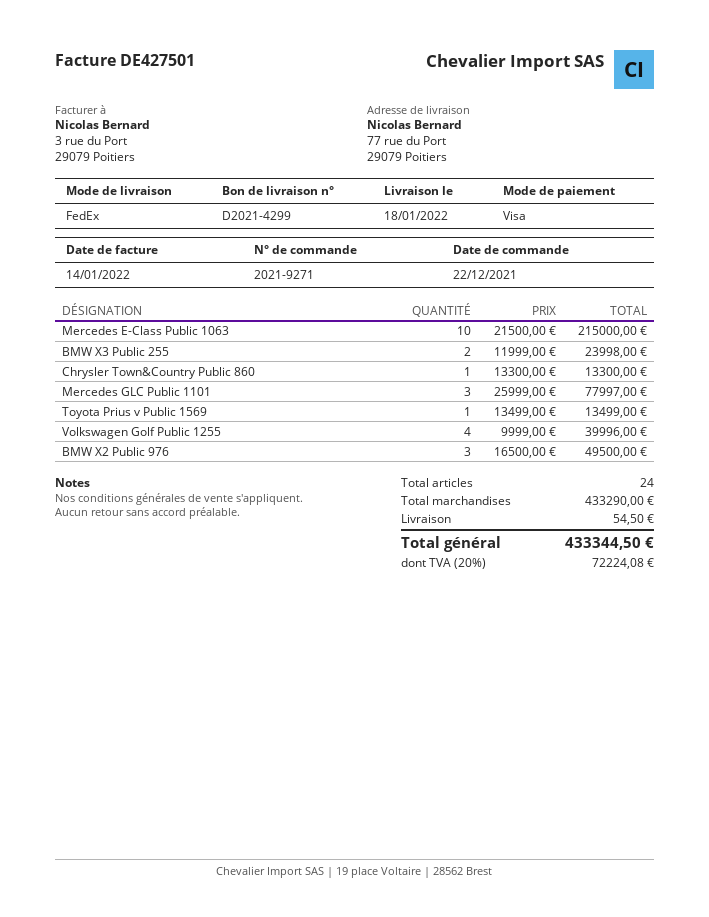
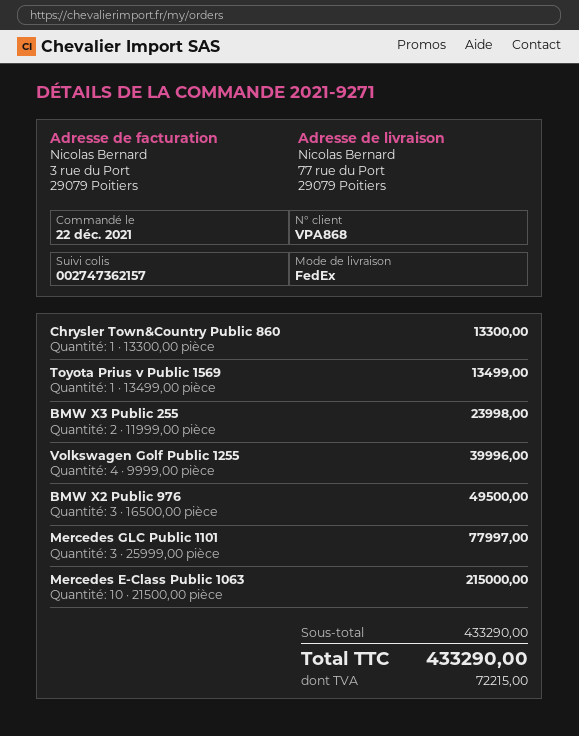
shipping: 54.50 -> none
tax: 72224.08 -> 72215.00
total: 433344.50 -> 433290.00

